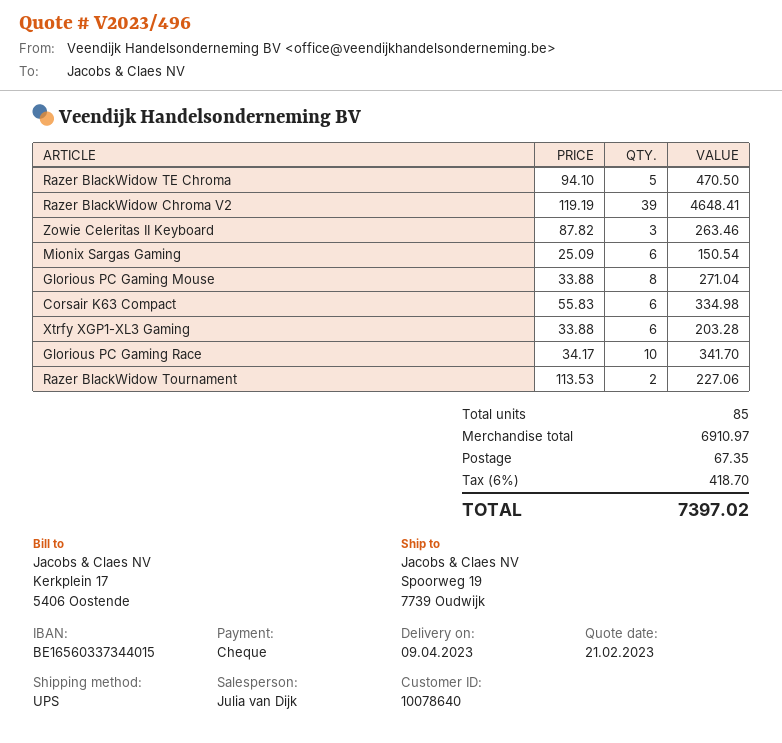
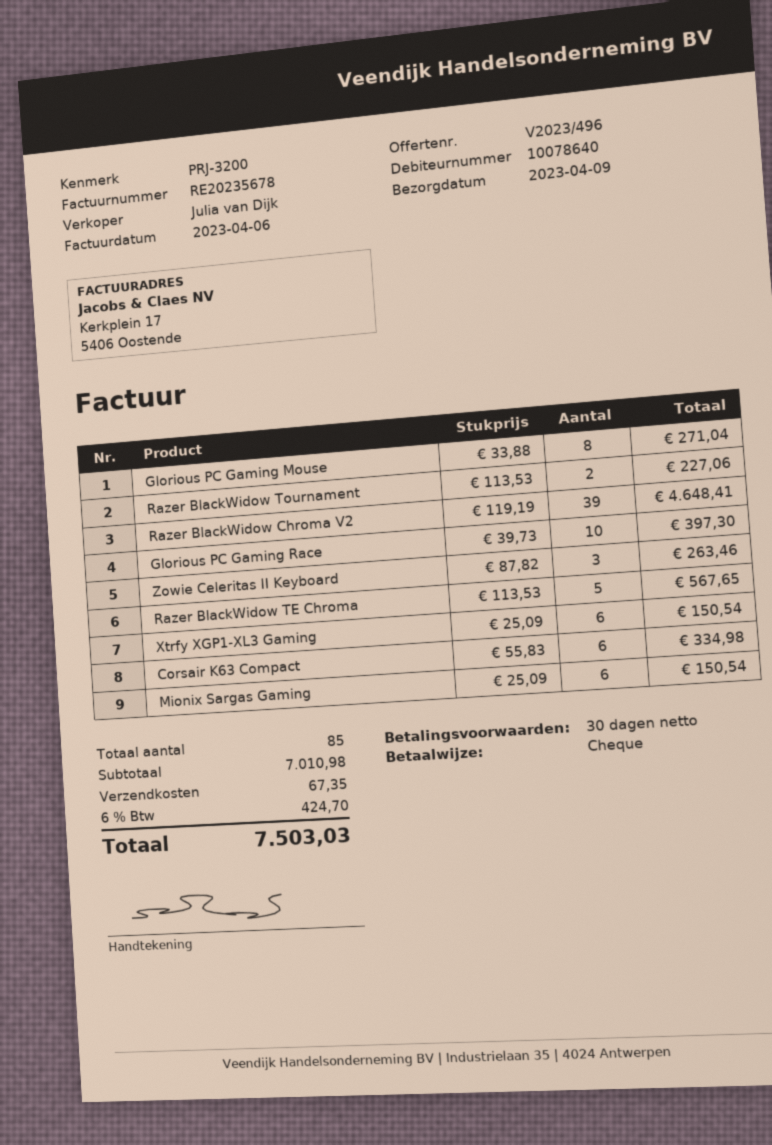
Razer BlackWidow TE Chroma: 5 x 94.10 = 470.50 -> 5 x 113.53 = 567.65
Xtrfy XGP1-XL3 Gaming: 6 x 33.88 = 203.28 -> 6 x 25.09 = 150.54
Glorious PC Gaming Race: 10 x 34.17 = 341.70 -> 10 x 39.73 = 397.30
subtotal: 6910.97 -> 7010.98
tax: 6% = 418.70 -> 6% = 424.70
total: 7397.02 -> 7503.03

